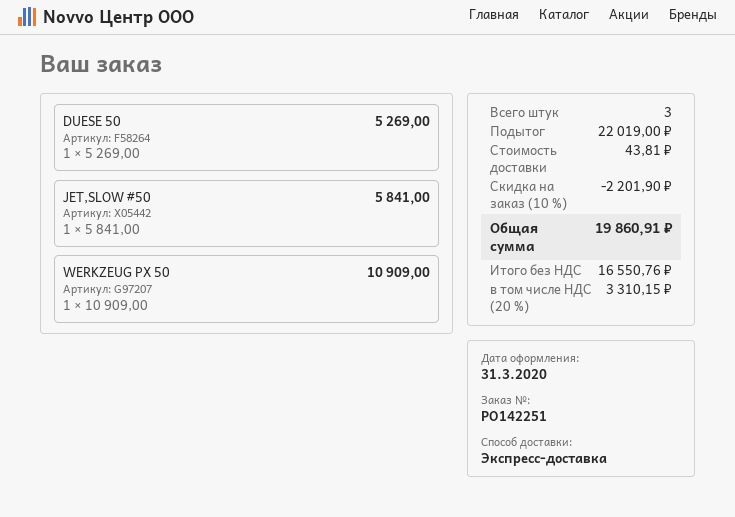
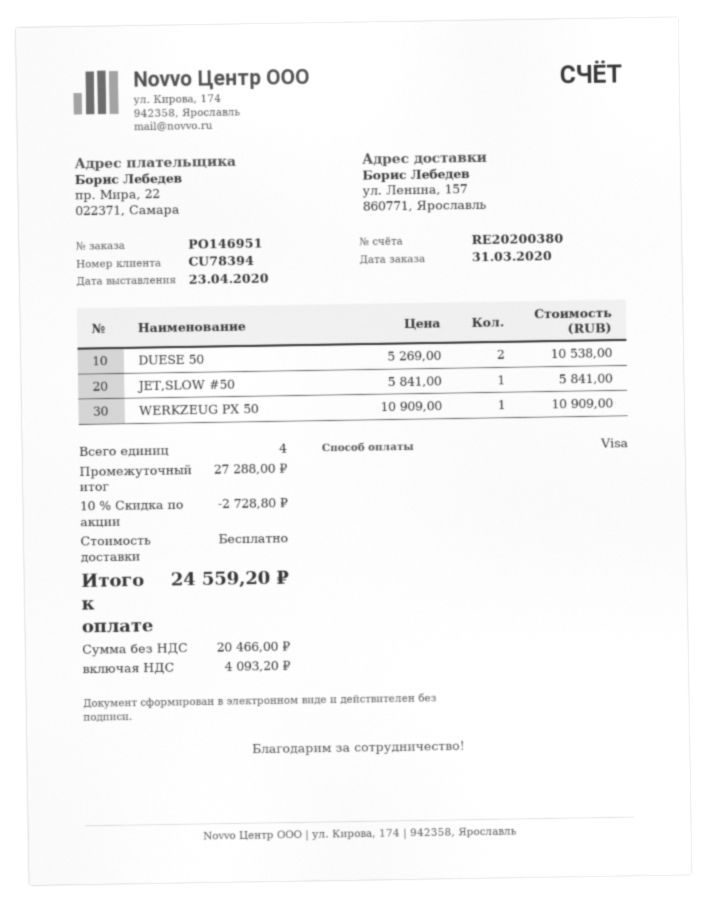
order number: PO142251 -> PO146951
DUESE 50: 1 x 5269.00 = 5269.00 -> 2 x 5269.00 = 10538.00
total quantity: 3 -> 4
subtotal: 22019.00 -> 27288.00
discount: 10% = 2201.90 -> 10% = 2728.80
shipping: 43.81 -> 0.00
net: 16550.76 -> 20466.00
tax: 3310.15 -> 4093.20
total: 19860.91 -> 24559.20

